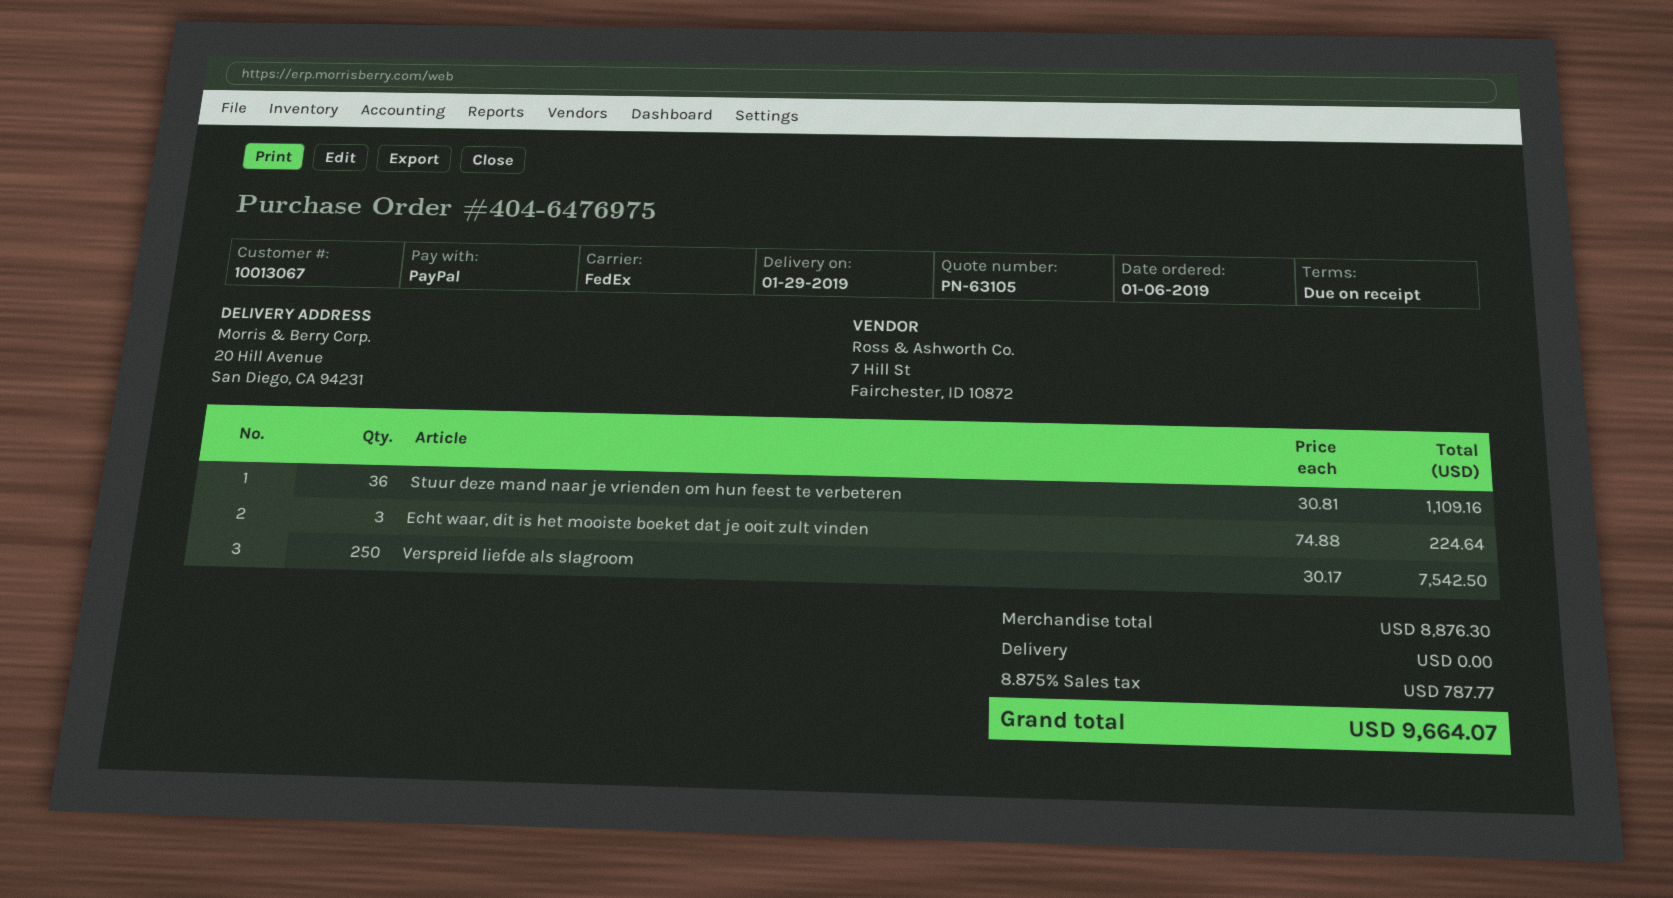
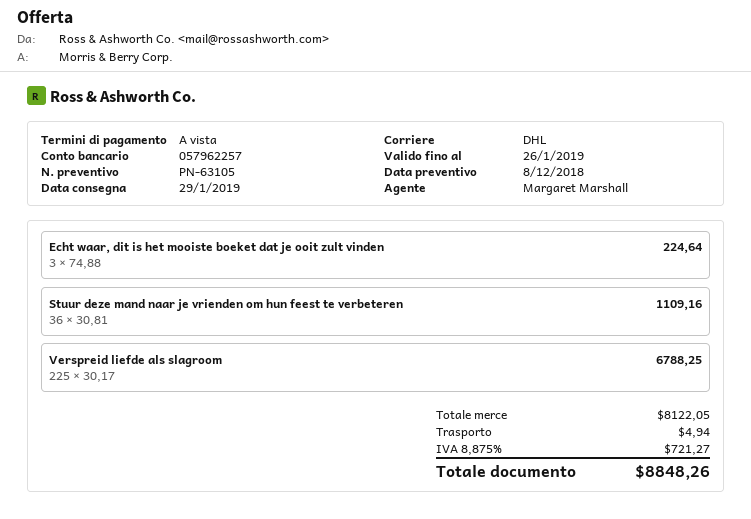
shipping method: FedEx -> DHL
Verspreid liefde als slagroom: 250 x 30.17 = 7542.50 -> 225 x 30.17 = 6788.25
subtotal: 8876.30 -> 8122.05
shipping: 0.00 -> 4.94
tax: 8.875% = 787.77 -> 8.875% = 721.27
total: 9664.07 -> 8848.26

